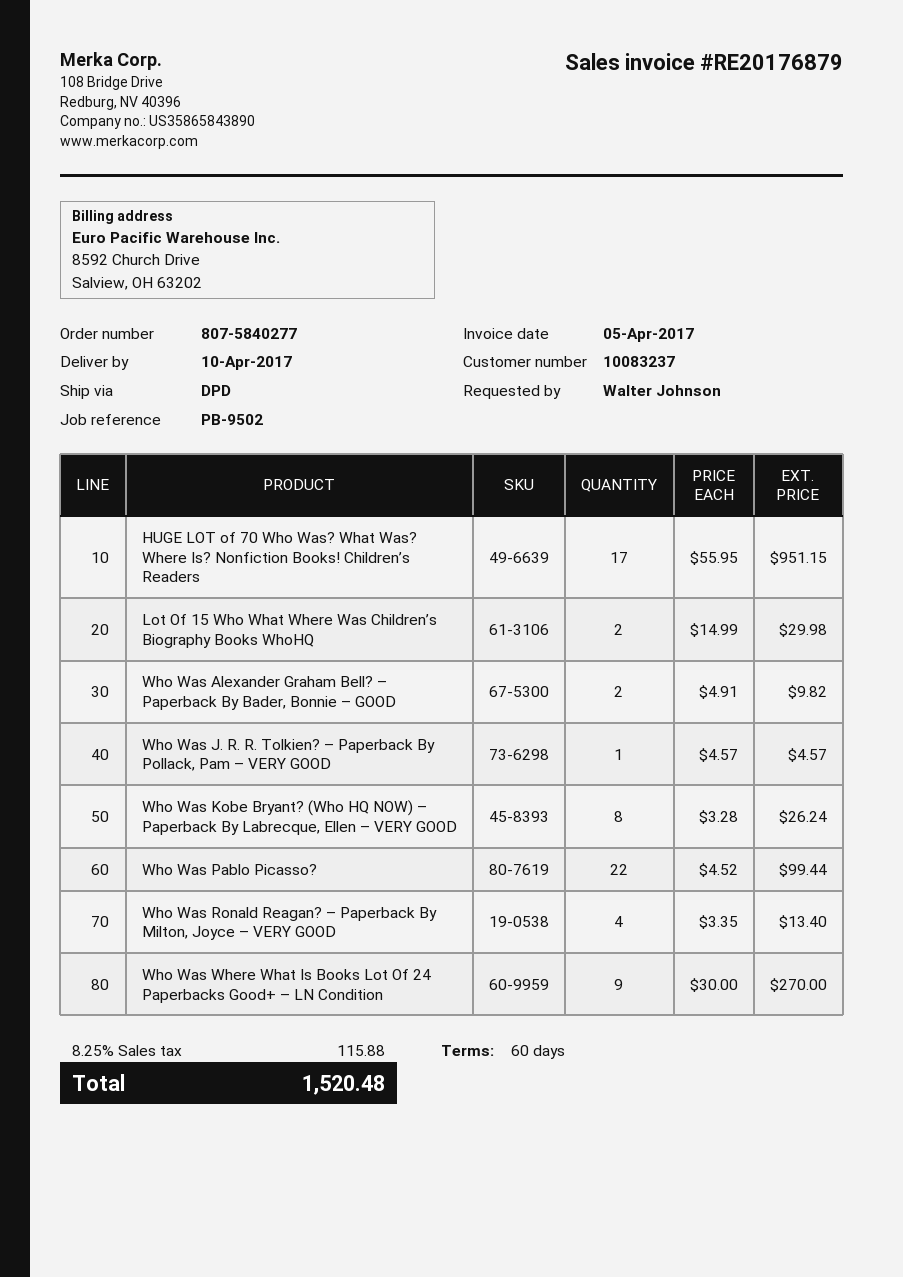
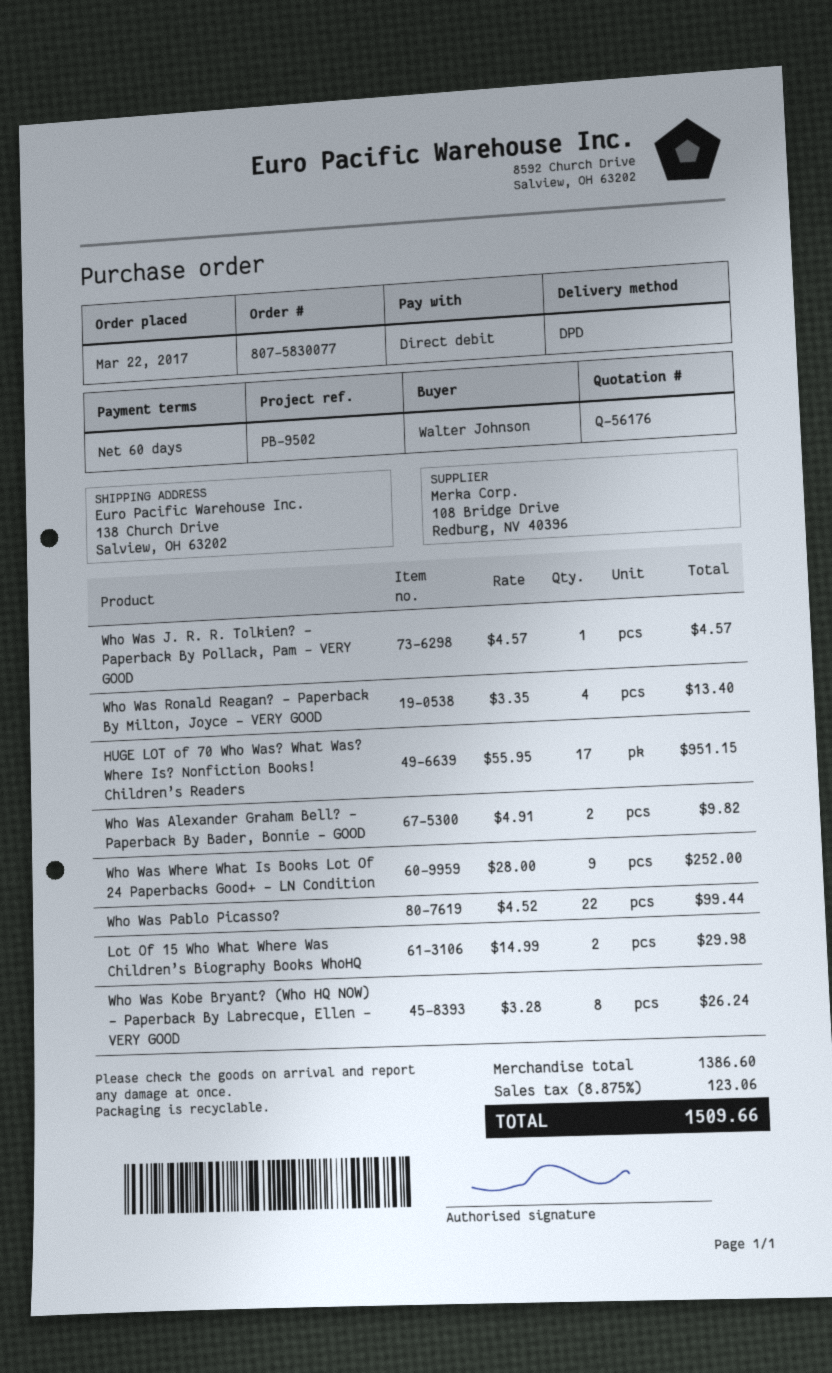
order number: 807-5840277 -> 807-5830077
Who Was Where What Is Books Lot Of 24 Paperbacks Good+ – LN Condition: 9 x 30.00 = 270.00 -> 9 x 28.00 = 252.00
tax: 8.25% = 115.88 -> 8.875% = 123.06
total: 1520.48 -> 1509.66

